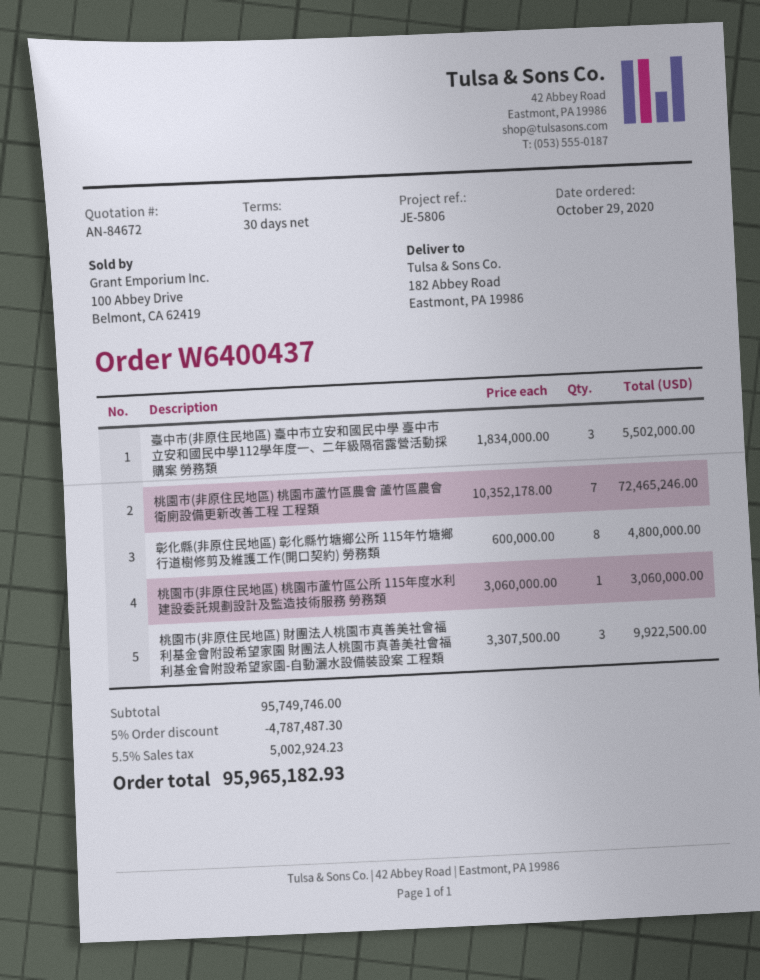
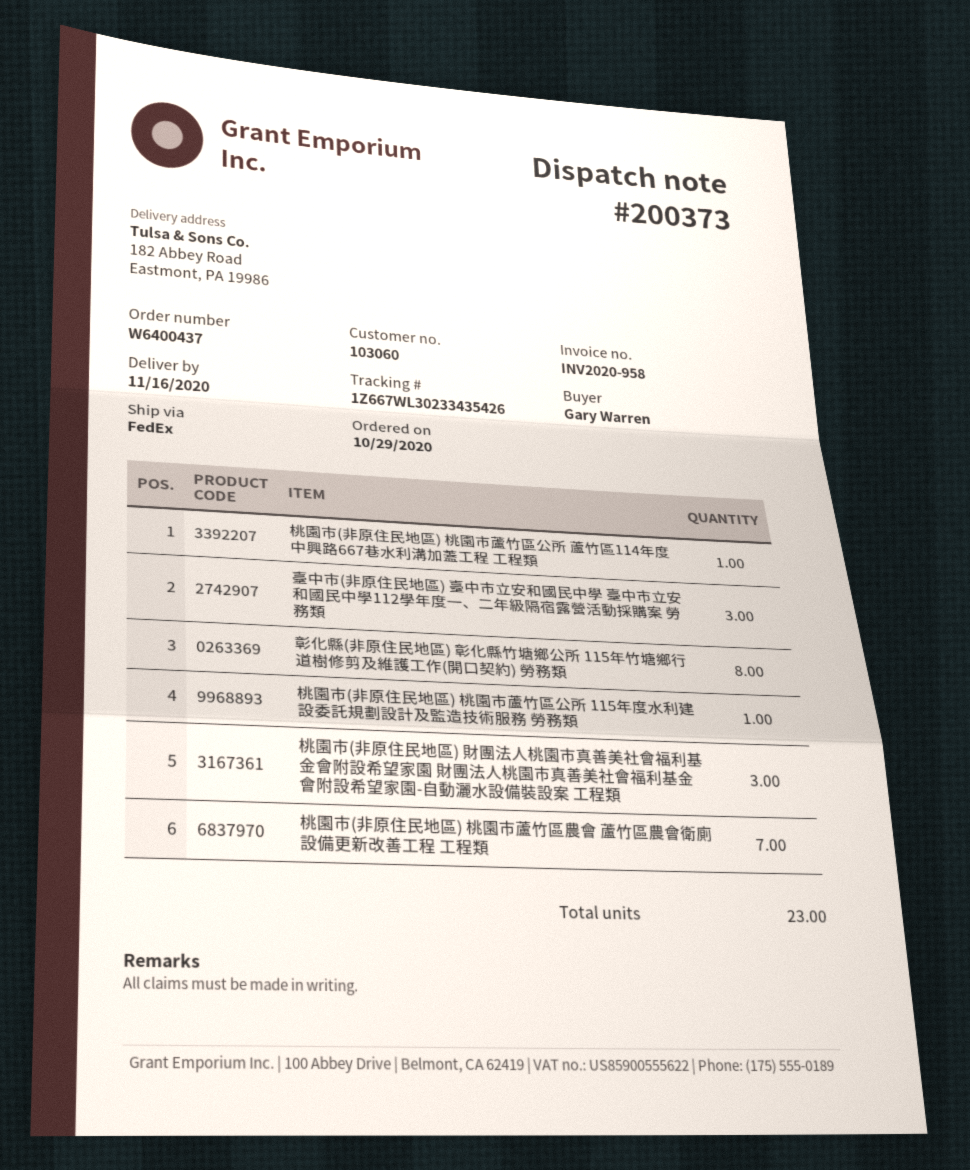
桃園市(非原住民地區) 桃園市蘆竹區公所 蘆竹區114年度中興路667巷水利溝加蓋工程 工程類: none -> 1

